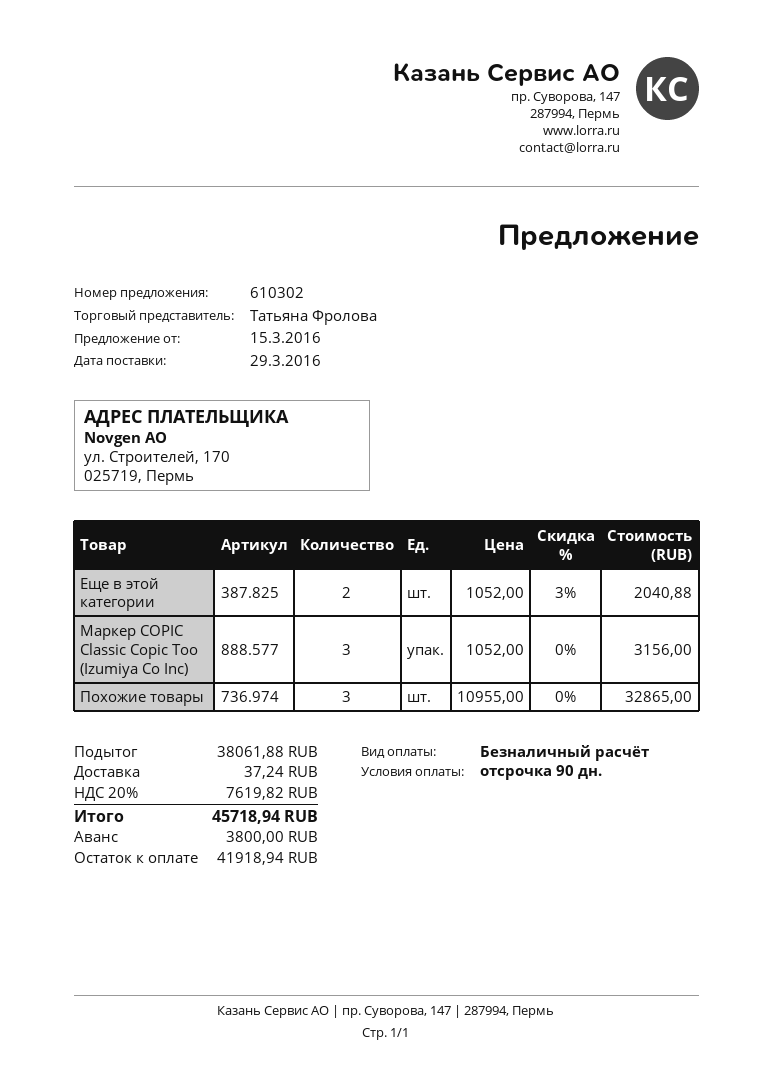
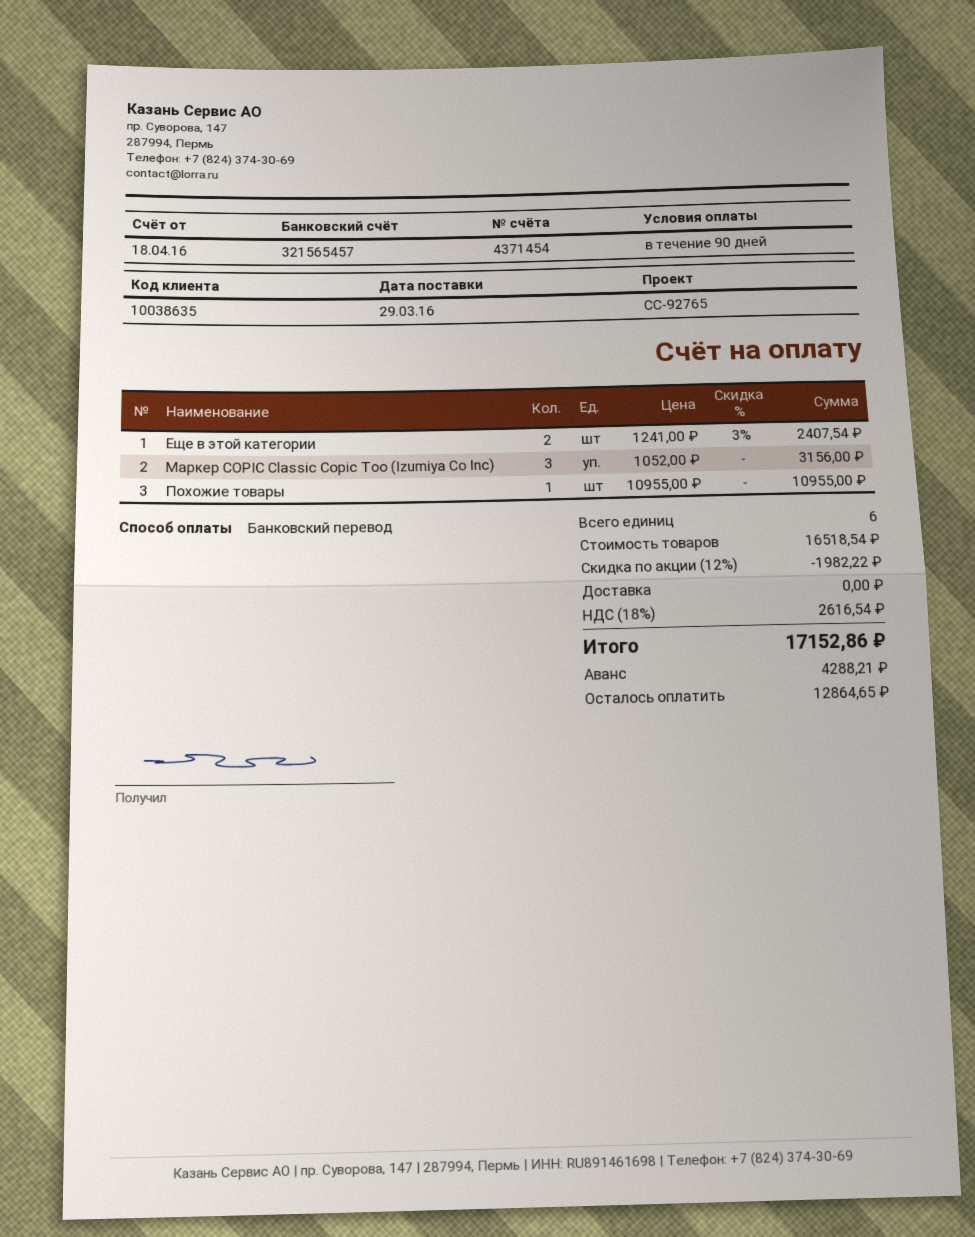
Еще в этой категории: 2 x 1052.00 - 3% = 2040.88 -> 2 x 1241.00 - 3% = 2407.54
Похожие товары: 3 x 10955.00 = 32865.00 -> 1 x 10955.00 = 10955.00
subtotal: 38061.88 -> 16518.54
discount: none -> 12% = 1982.22
shipping: 37.24 -> 0.00
tax: 20% = 7619.82 -> 18% = 2616.54
total: 45718.94 -> 17152.86
deposit: 3800.00 -> 4288.21
balance: 41918.94 -> 12864.65

